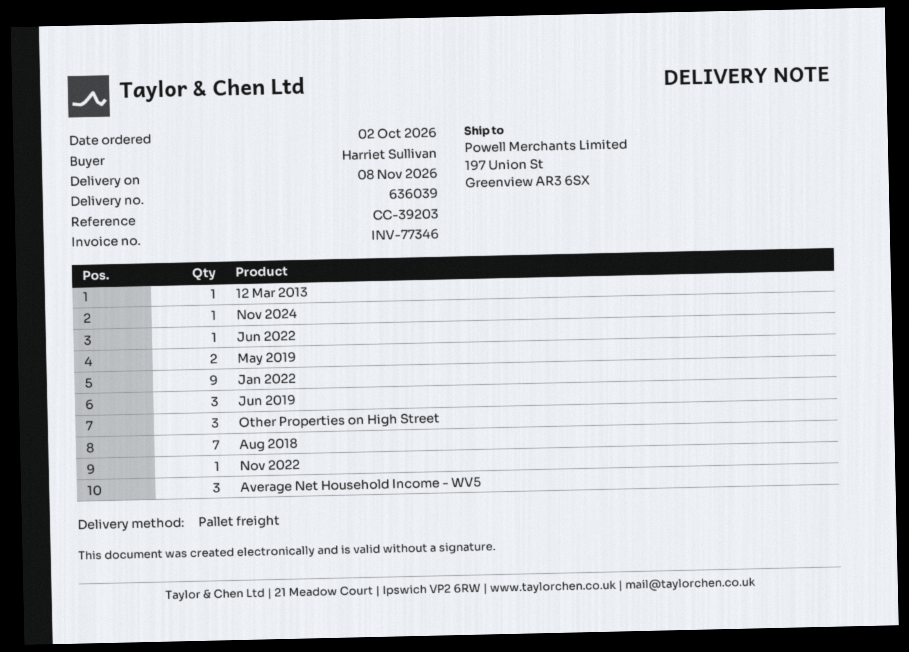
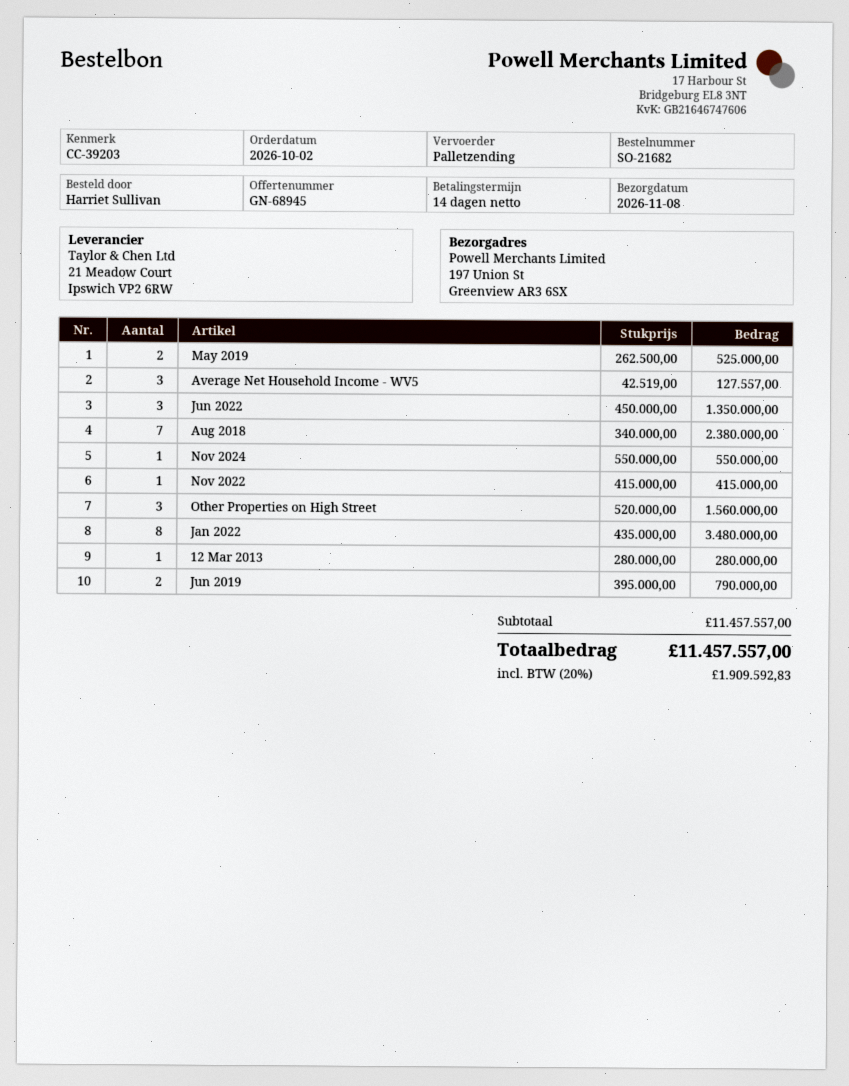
Jun 2022: 1 -> 3
Jan 2022: 9 -> 8
Jun 2019: 3 -> 2

